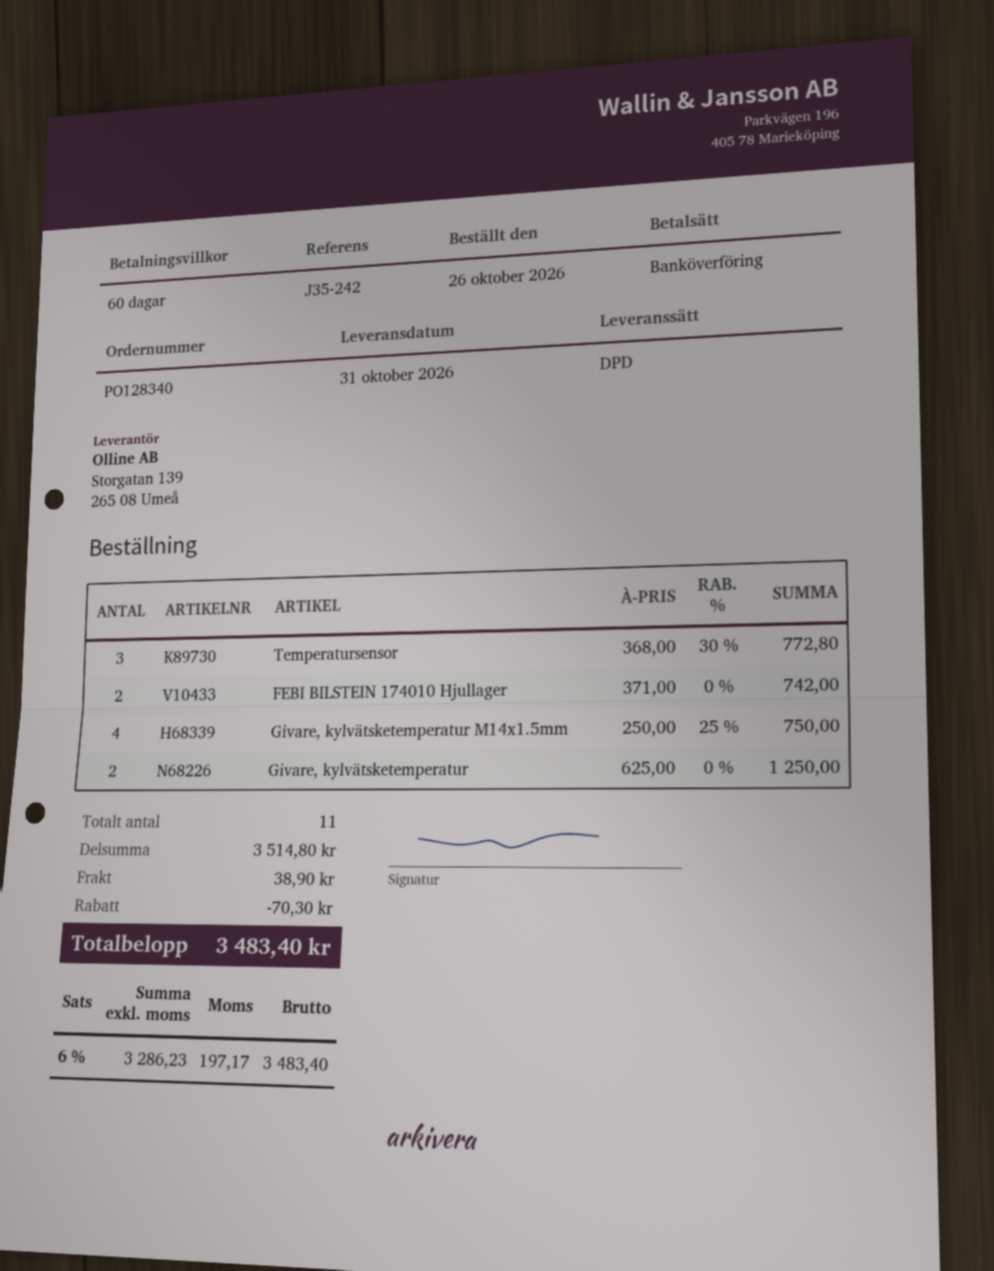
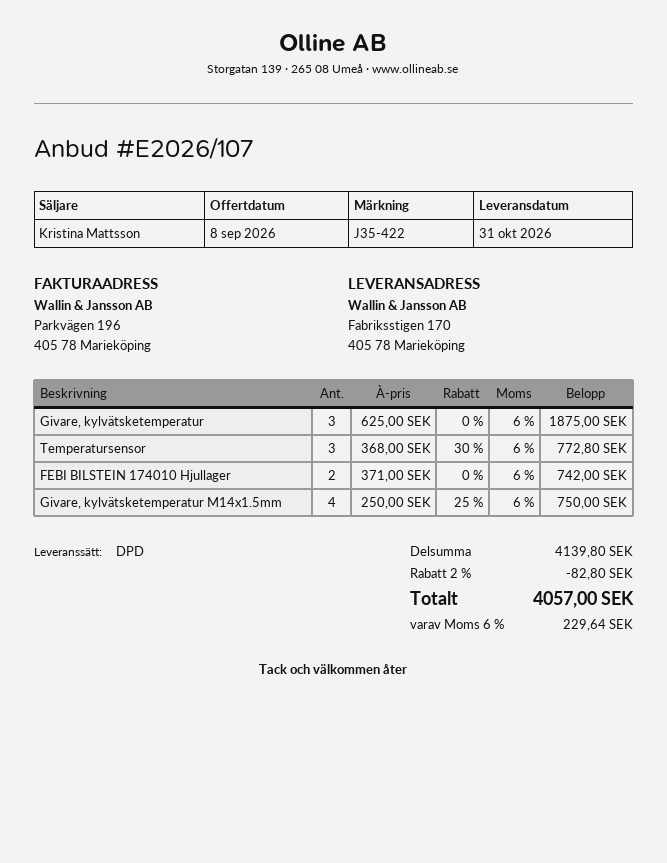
reference: J35-242 -> J35-422
Givare, kylvätsketemperatur: 2 x 625.00 = 1250.00 -> 3 x 625.00 = 1875.00
subtotal: 3514.80 -> 4139.80
discount: 70.30 -> 82.80
shipping: 38.90 -> none
tax: 6% = 197.17 -> 6% = 229.64
total: 3483.40 -> 4057.00

